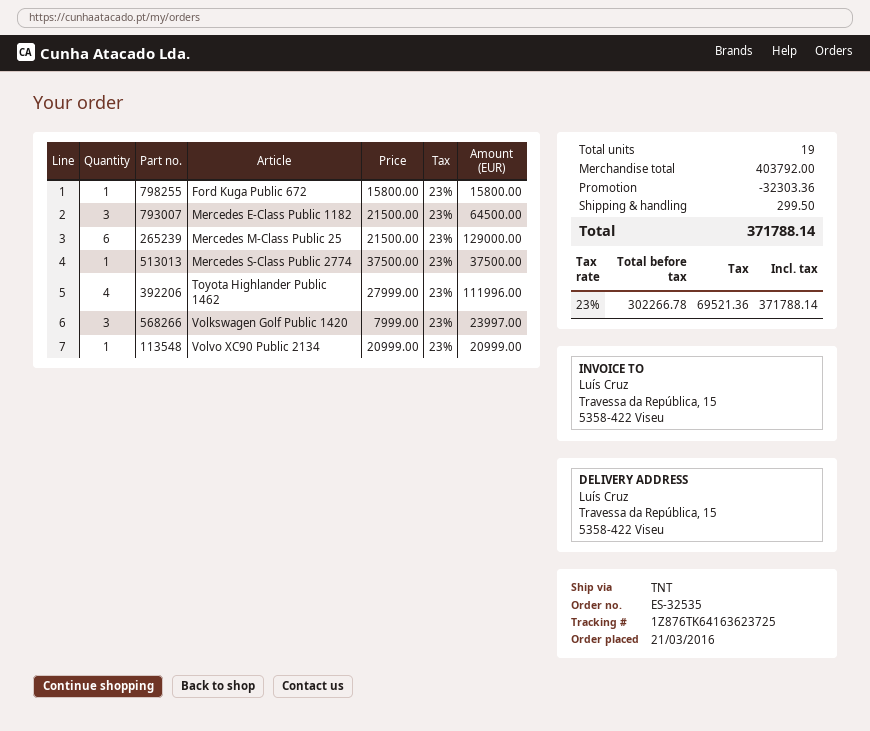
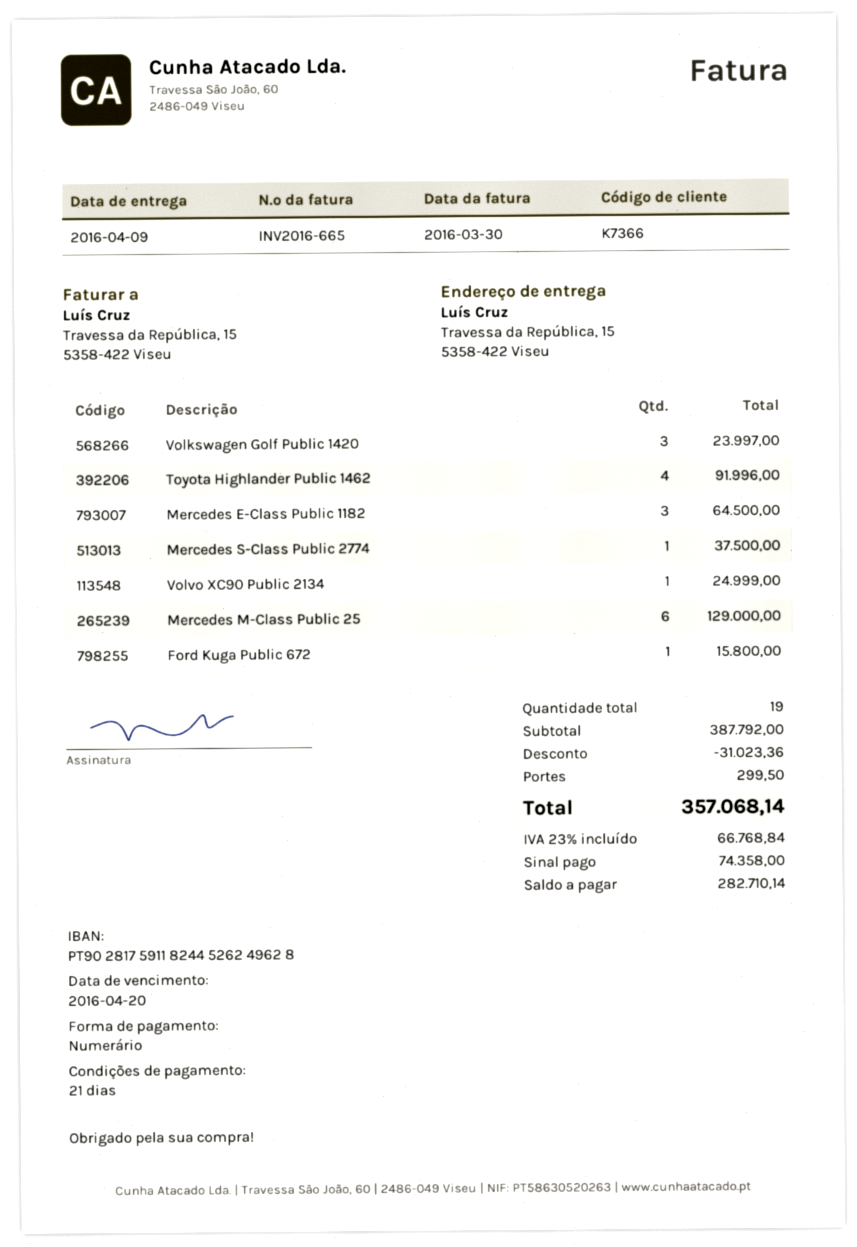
Toyota Highlander Public 1462: 4 for 111996.00 -> 4 for 91996.00
Volvo XC90 Public 2134: 1 for 20999.00 -> 1 for 24999.00
subtotal: 403792.00 -> 387792.00
discount: 32303.36 -> 31023.36
tax: 23% = 69521.36 -> 23% = 66768.84
total: 371788.14 -> 357068.14

